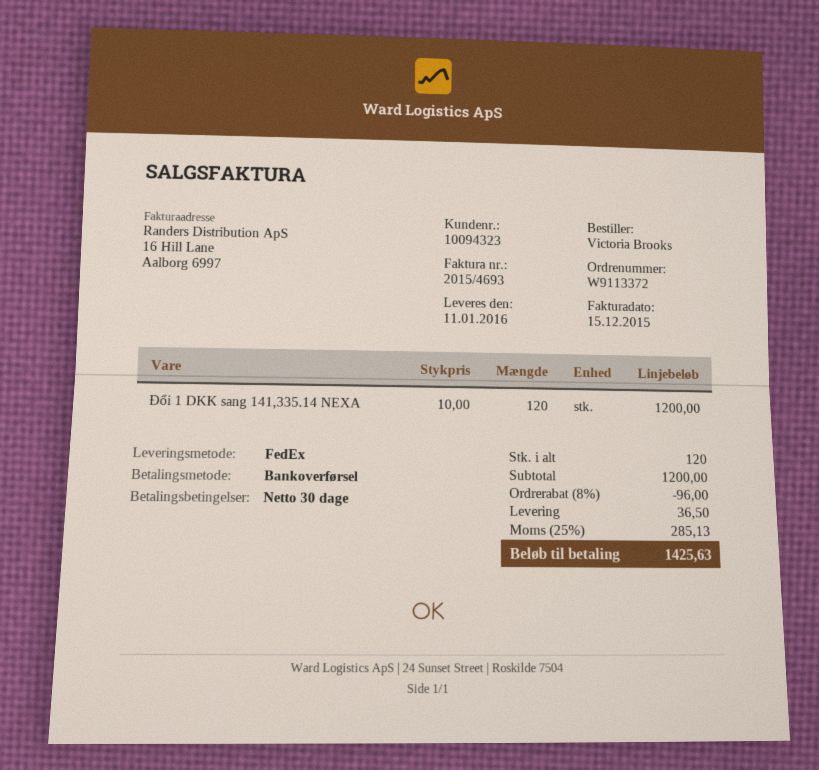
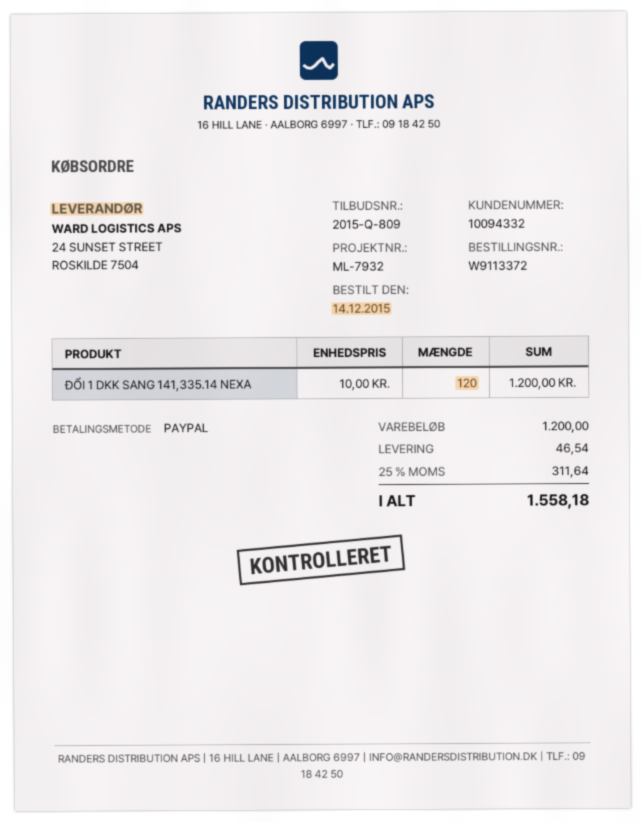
customer number: 10094323 -> 10094332
payment method: bank transfer -> PayPal
discount: 8% = 96.00 -> none
shipping: 36.50 -> 46.54
tax: 25% = 285.13 -> 25% = 311.64
total: 1425.63 -> 1558.18

